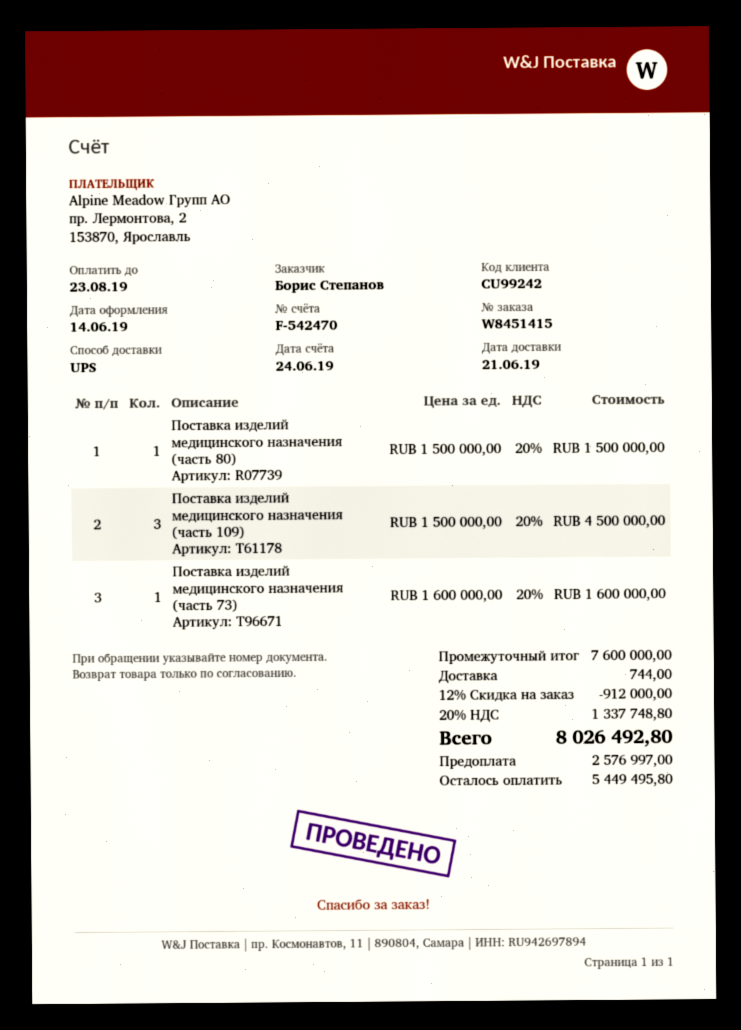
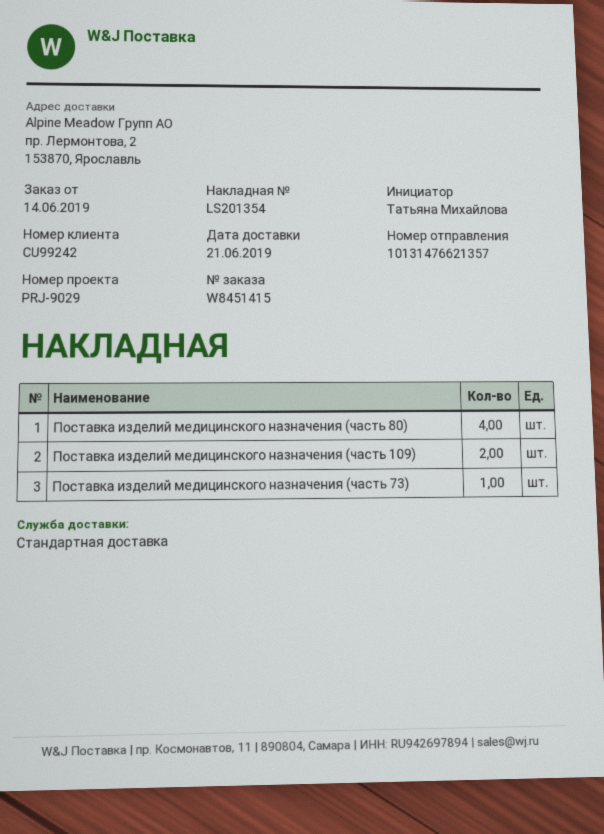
ordered by: Борис Степанов -> Татьяна Михайлова
shipping method: UPS -> standard
Поставка изделий медицинского назначения (часть 80): 1 -> 4
Поставка изделий медицинского назначения (часть 109): 3 -> 2

